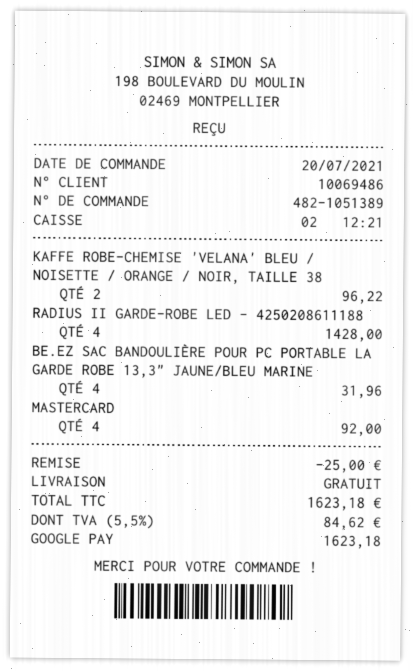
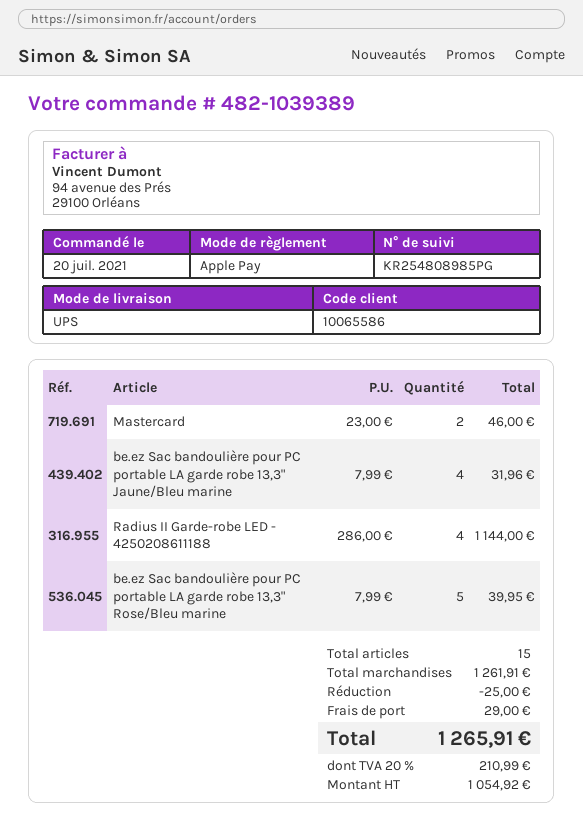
order number: 482-1051389 -> 482-1039389
customer number: 10069486 -> 10065586
payment method: Google Pay -> Apple Pay
KAFFE ROBE-CHEMISE 'VELANA' BLEU / NOISETTE / ORANGE / NOIR, TAILLE 38: 2 for 96.22 -> none
RADIUS II GARDE-ROBE LED - 4250208611188: 4 for 1428.00 -> 4 for 1144.00
MASTERCARD: 4 for 92.00 -> 2 for 46.00
be.ez Sac bandoulière pour PC portable LA garde robe 13,3" Rose/Bleu marine: none -> 5 for 39.95
shipping: 0.00 -> 29.00
tax: 5.5% = 84.62 -> 20% = 210.99
total: 1623.18 -> 1265.91

